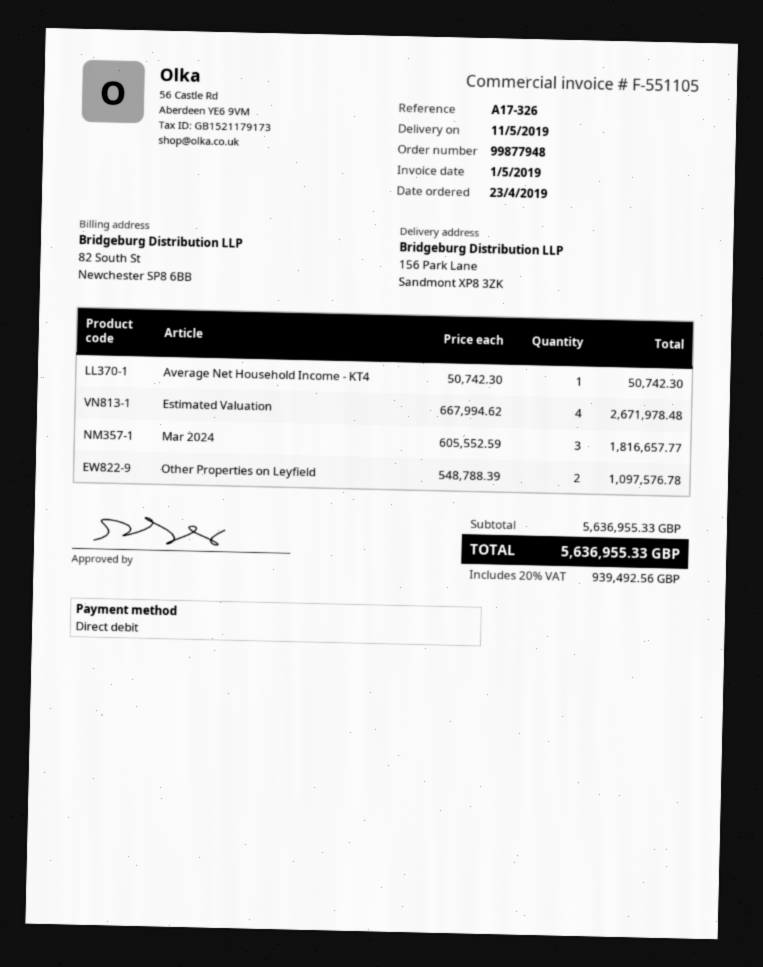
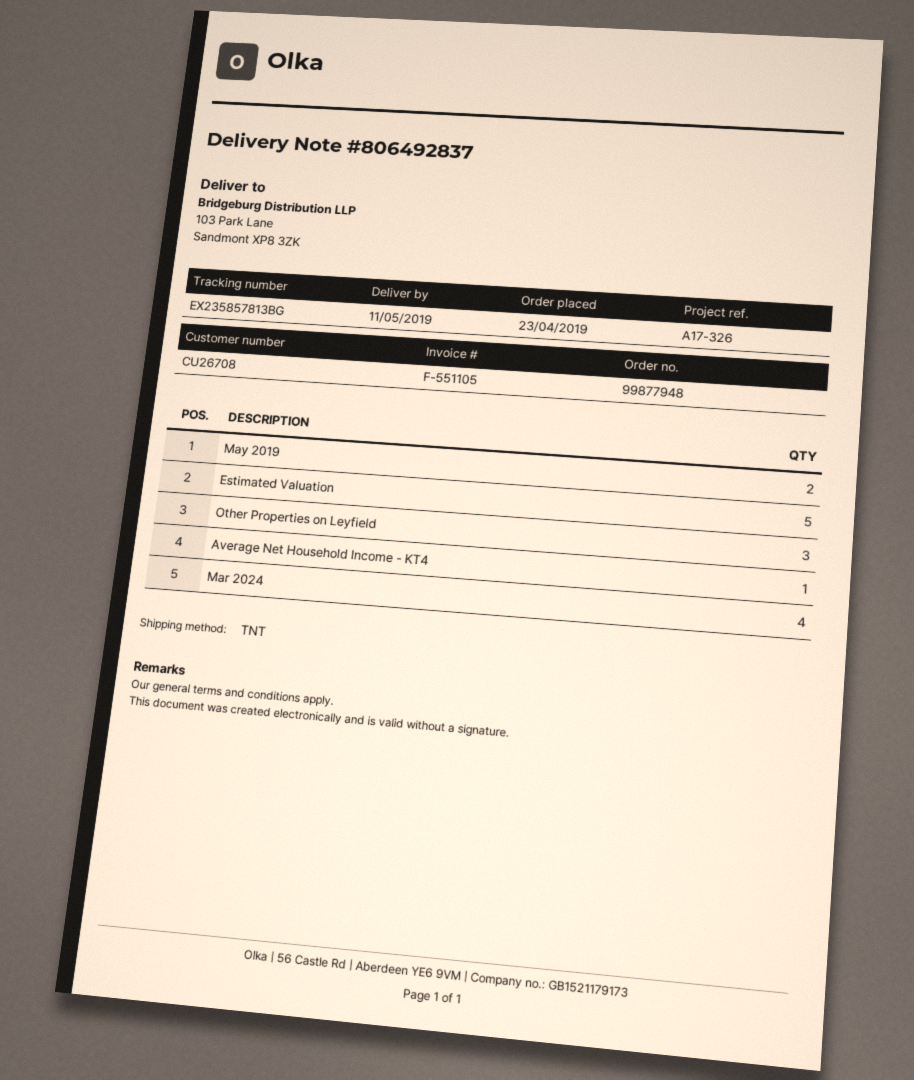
ship to: 156 Park Lane, Sandmont XP8 3ZK -> 103 Park Lane, Sandmont XP8 3ZK
Estimated Valuation: 4 -> 5
Mar 2024: 3 -> 4
Other Properties on Leyfield: 2 -> 3
May 2019: none -> 2

